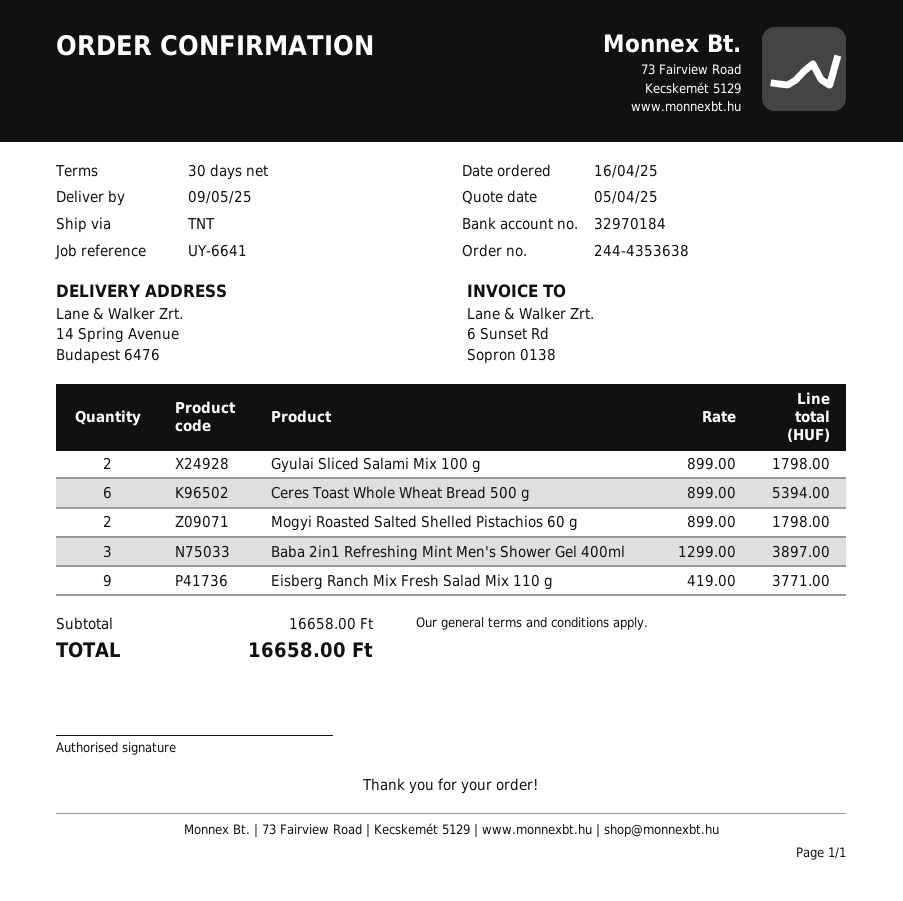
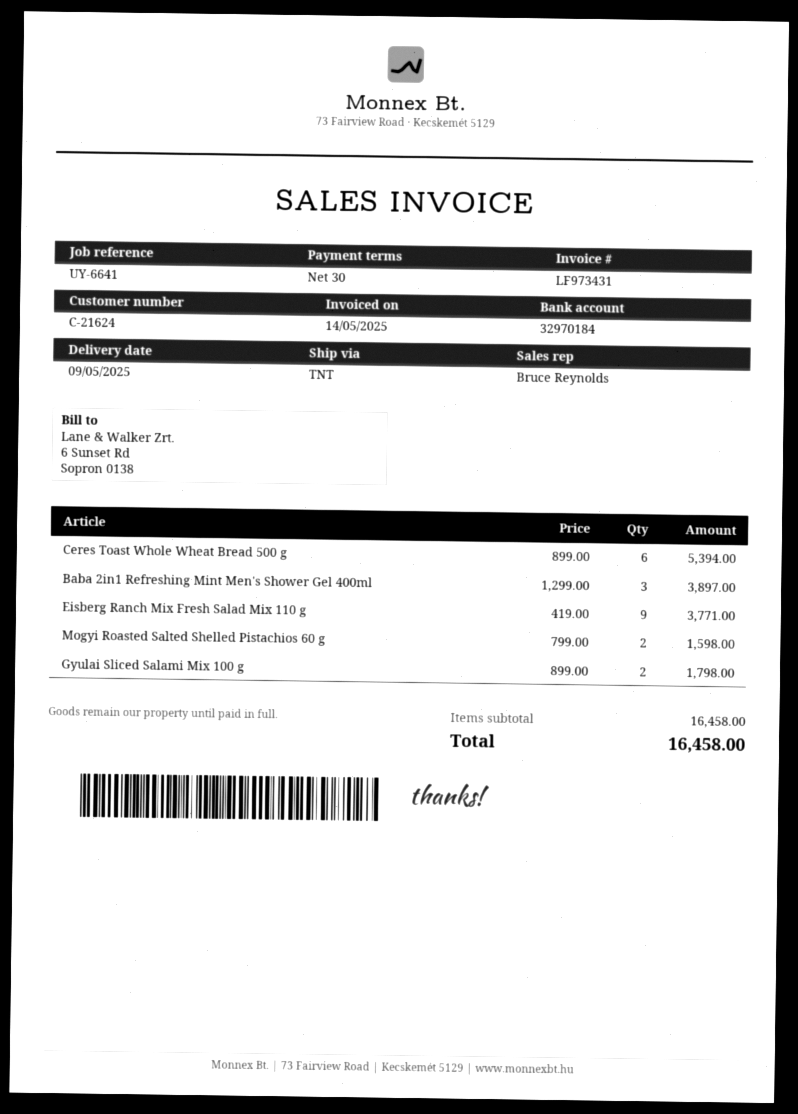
Mogyi Roasted Salted Shelled Pistachios 60 g: 2 x 899.00 = 1798.00 -> 2 x 799.00 = 1598.00
subtotal: 16658.00 -> 16458.00
total: 16658.00 -> 16458.00

